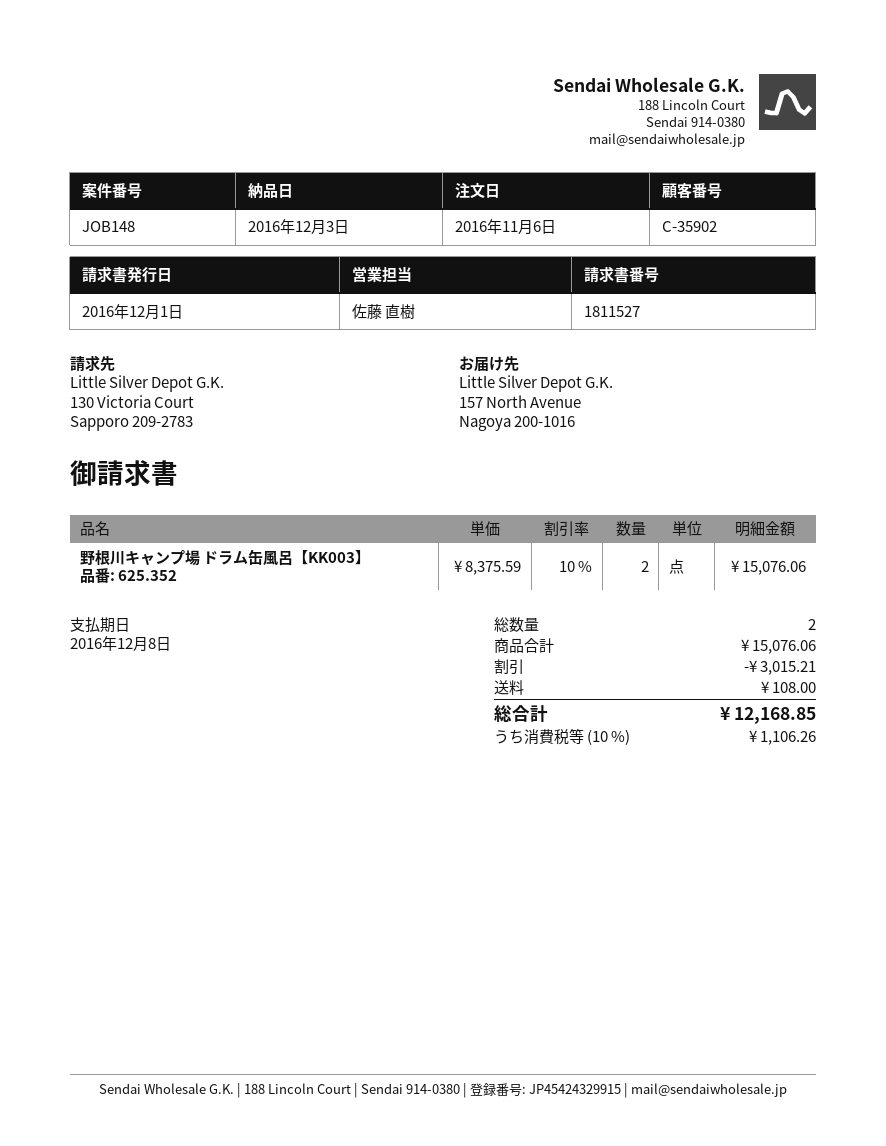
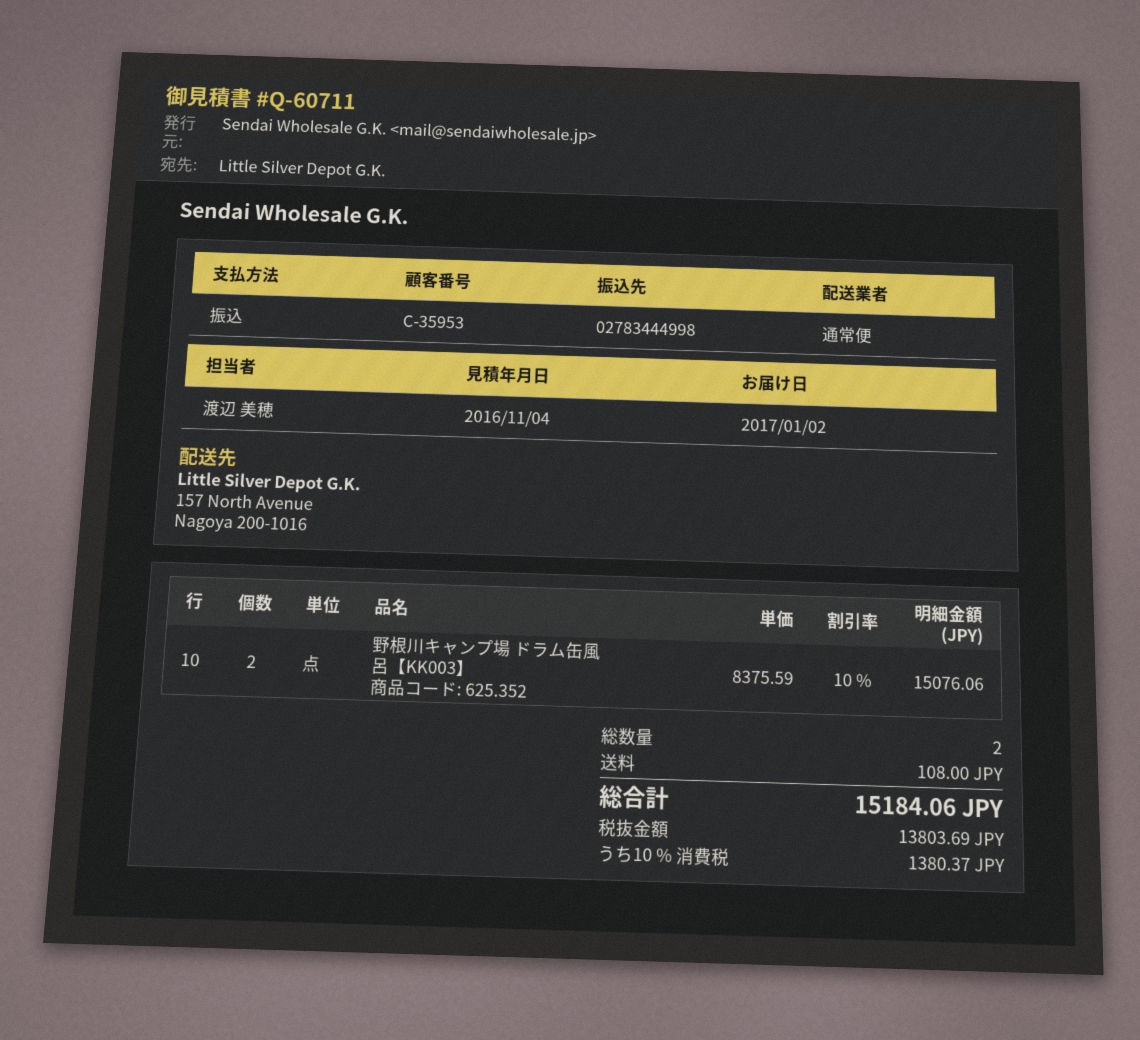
delivery date: 2016-12-03 -> 2017-01-02
customer number: C-35902 -> C-35953
sales rep: 佐藤 直樹 -> 渡辺 美穂
discount: 3015.21 -> none
tax: 10% = 1106.26 -> 10% = 1380.37
total: 12168.85 -> 15184.06

